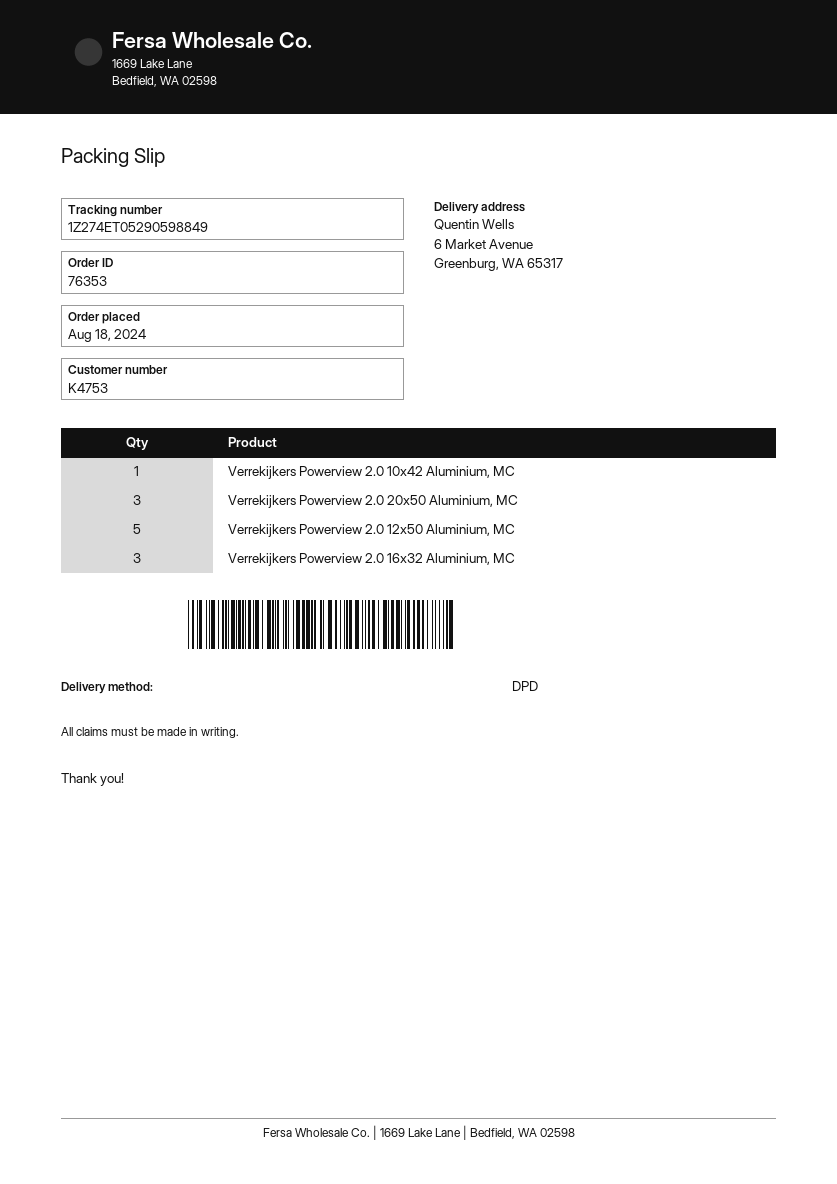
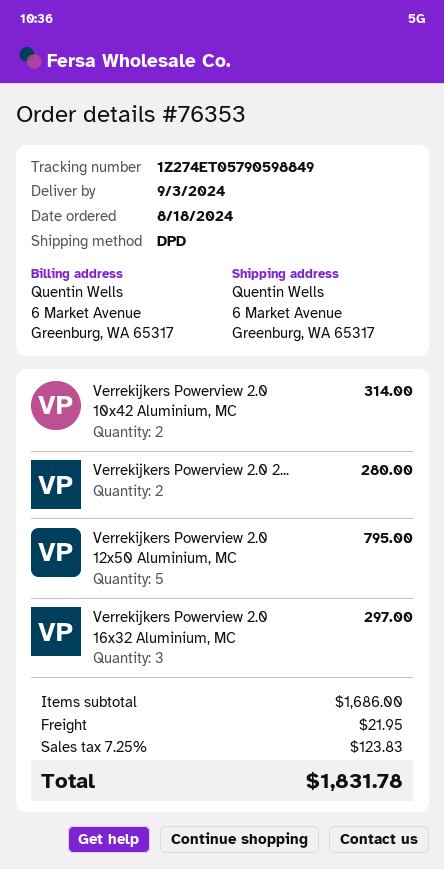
tracking number: 1Z274ET05290598849 -> 1Z274ET05790598849
Verrekijkers Powerview 2.0 10x42 Aluminium, MC: 1 -> 2
Verrekijkers Powerview 2.0 20x50 Aluminium, MC: 3 -> 2

